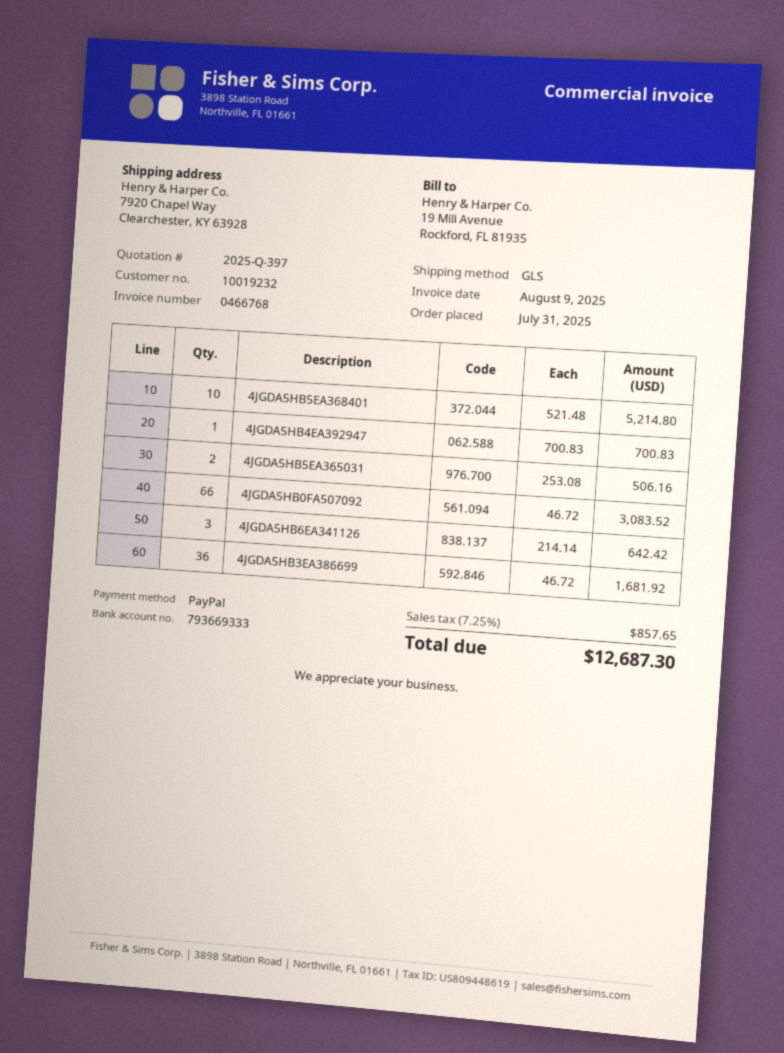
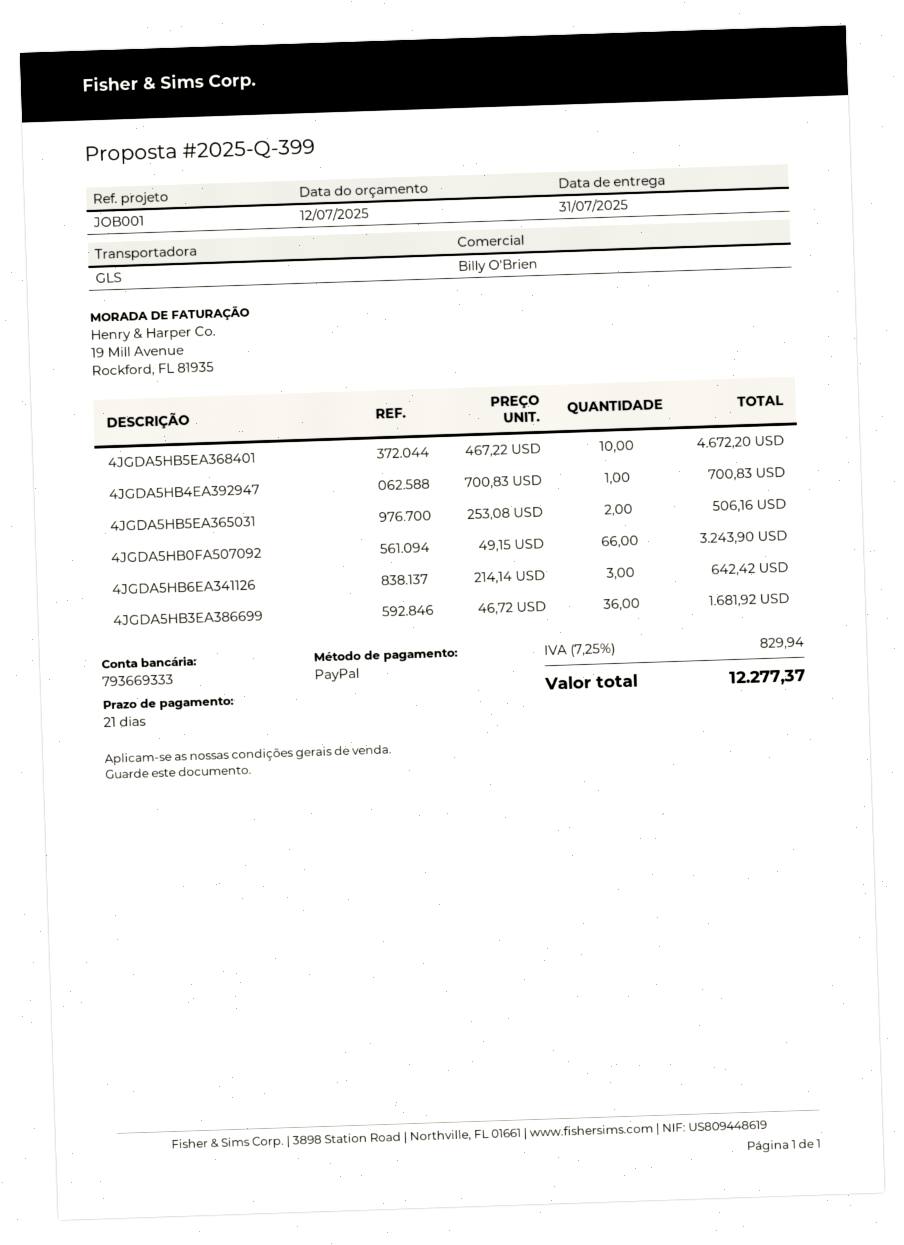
quote number: 2025-Q-397 -> 2025-Q-399
4JGDA5HB5EA368401: 10 x 521.48 = 5214.80 -> 10 x 467.22 = 4672.20
4JGDA5HB0FA507092: 66 x 46.72 = 3083.52 -> 66 x 49.15 = 3243.90
tax: 7.25% = 857.65 -> 7.25% = 829.94
total: 12687.30 -> 12277.37

